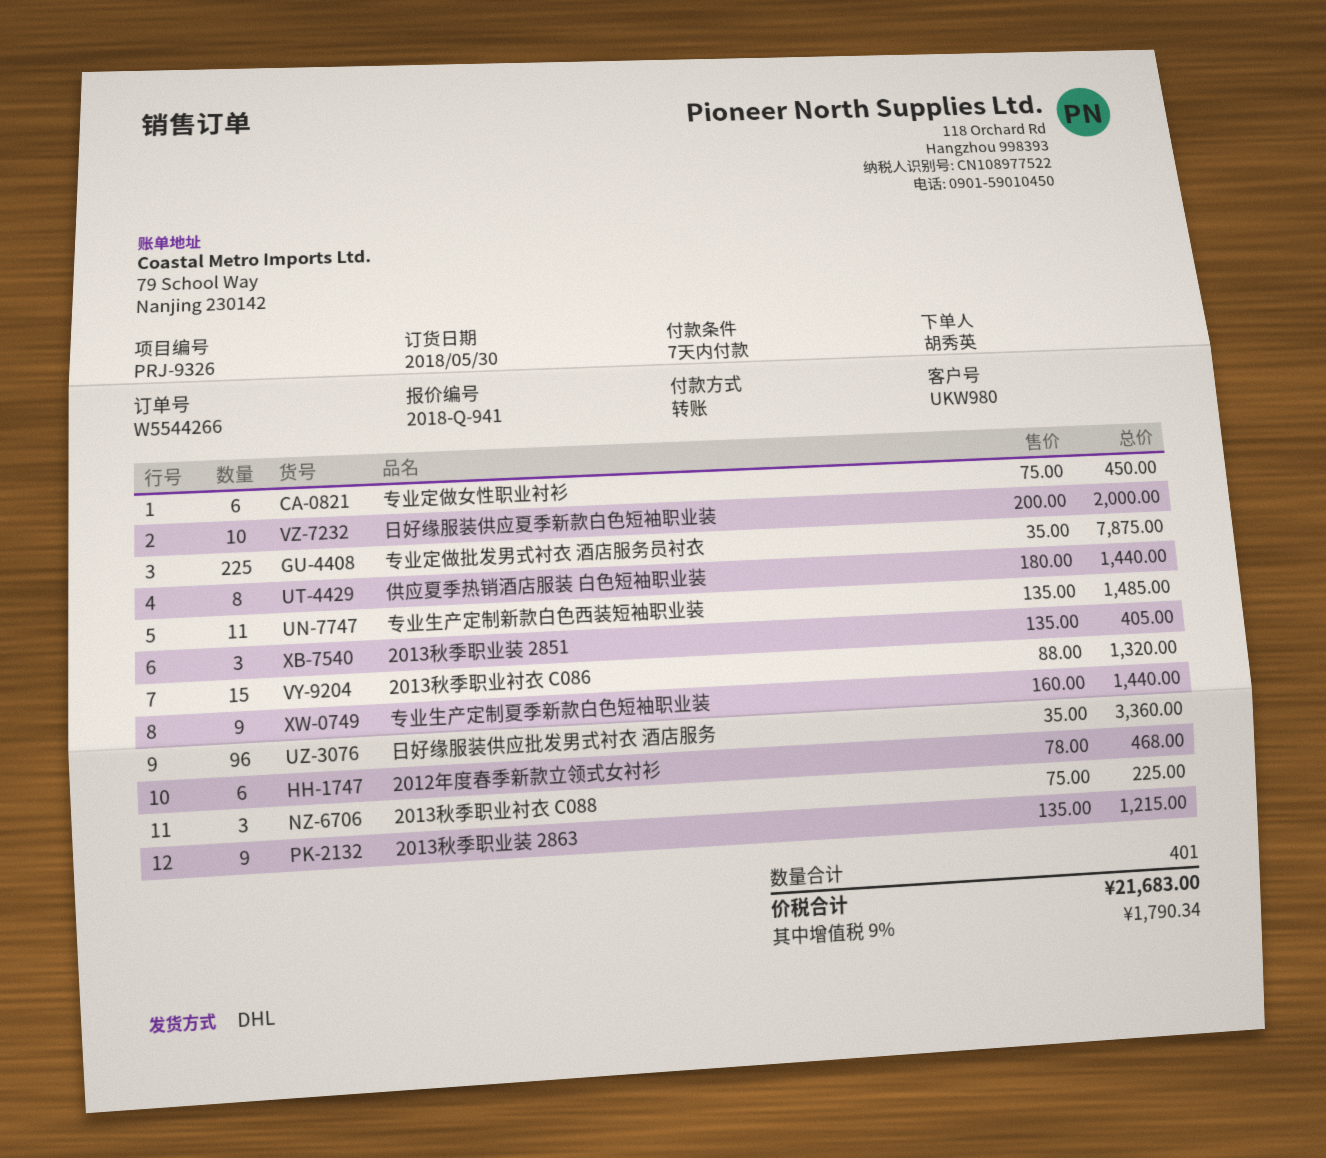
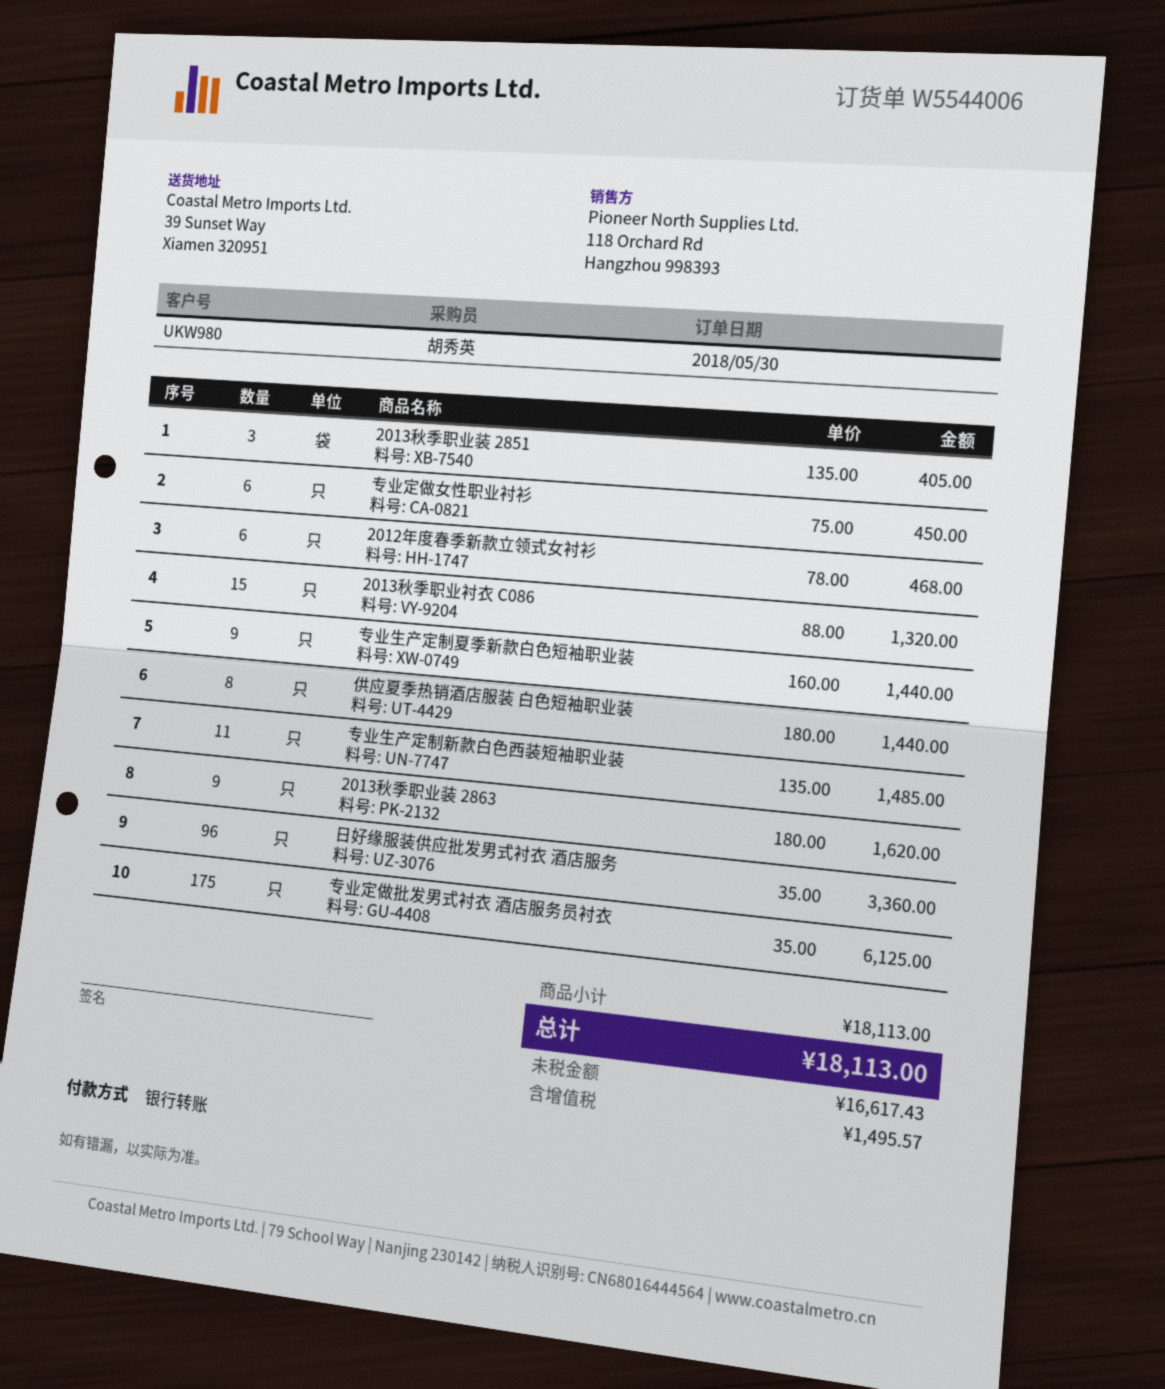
order number: W5544266 -> W5544006
日好缘服装供应夏季新款白色短袖职业装: 10 x 200.00 = 2000.00 -> none
专业定做批发男式衬衣 酒店服务员衬衣: 225 x 35.00 = 7875.00 -> 175 x 35.00 = 6125.00
2013秋季职业衬衣 C088: 3 x 75.00 = 225.00 -> none
2013秋季职业装 2863: 9 x 135.00 = 1215.00 -> 9 x 180.00 = 1620.00
tax: 1790.34 -> 1495.57
total: 21683.00 -> 18113.00

